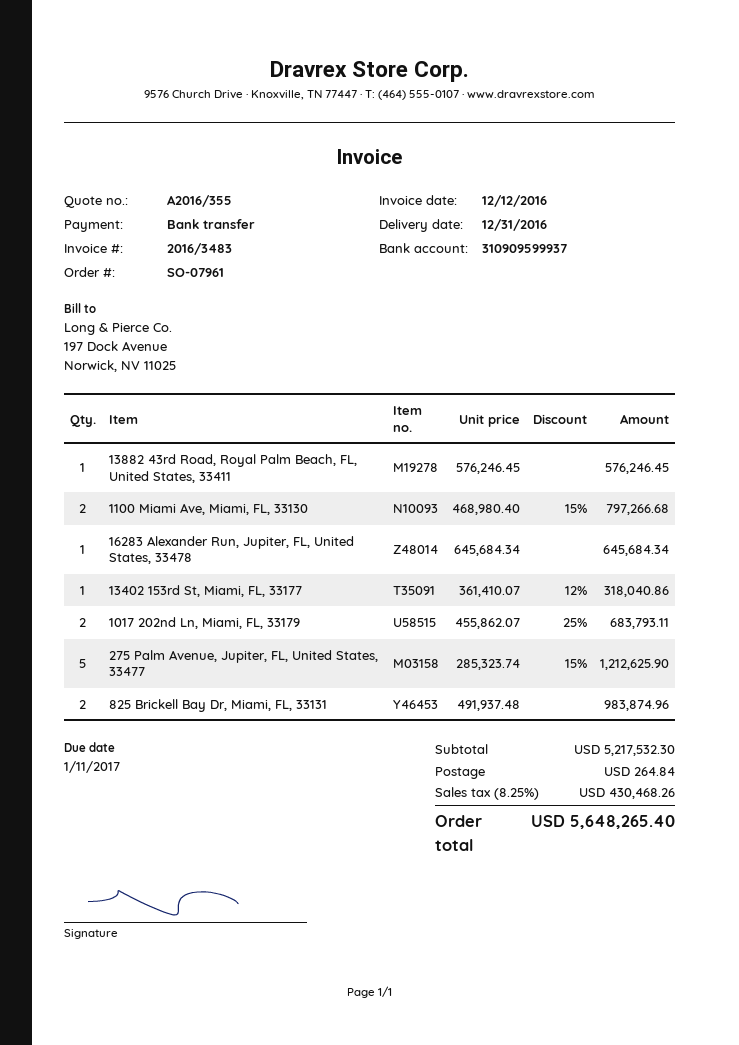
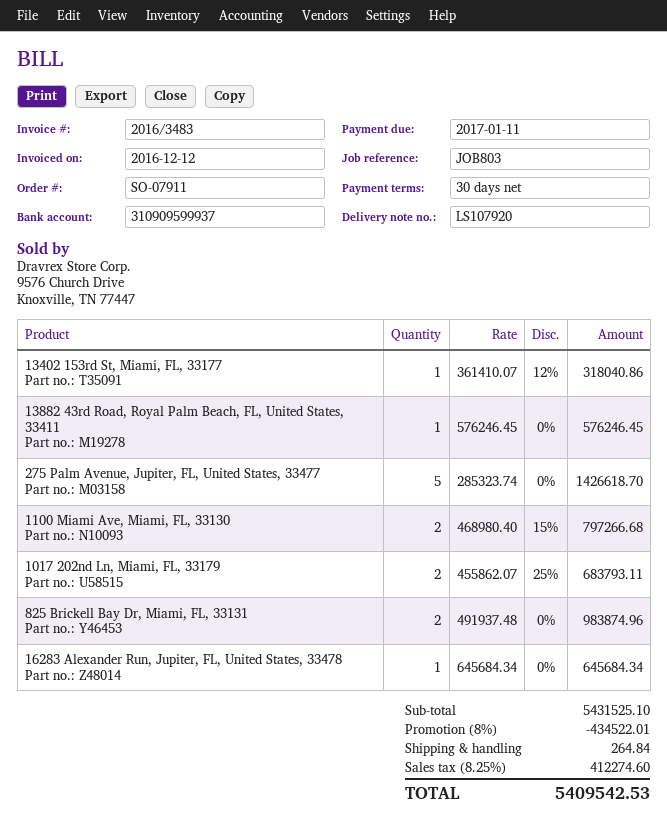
order number: SO-07961 -> SO-07911
275 Palm Avenue, Jupiter, FL, United States, 33477: 5 x 285323.74 - 15% = 1212625.90 -> 5 x 285323.74 = 1426618.70
subtotal: 5217532.30 -> 5431525.10
discount: none -> 8% = 434522.01
tax: 8.25% = 430468.26 -> 8.25% = 412274.60
total: 5648265.40 -> 5409542.53

